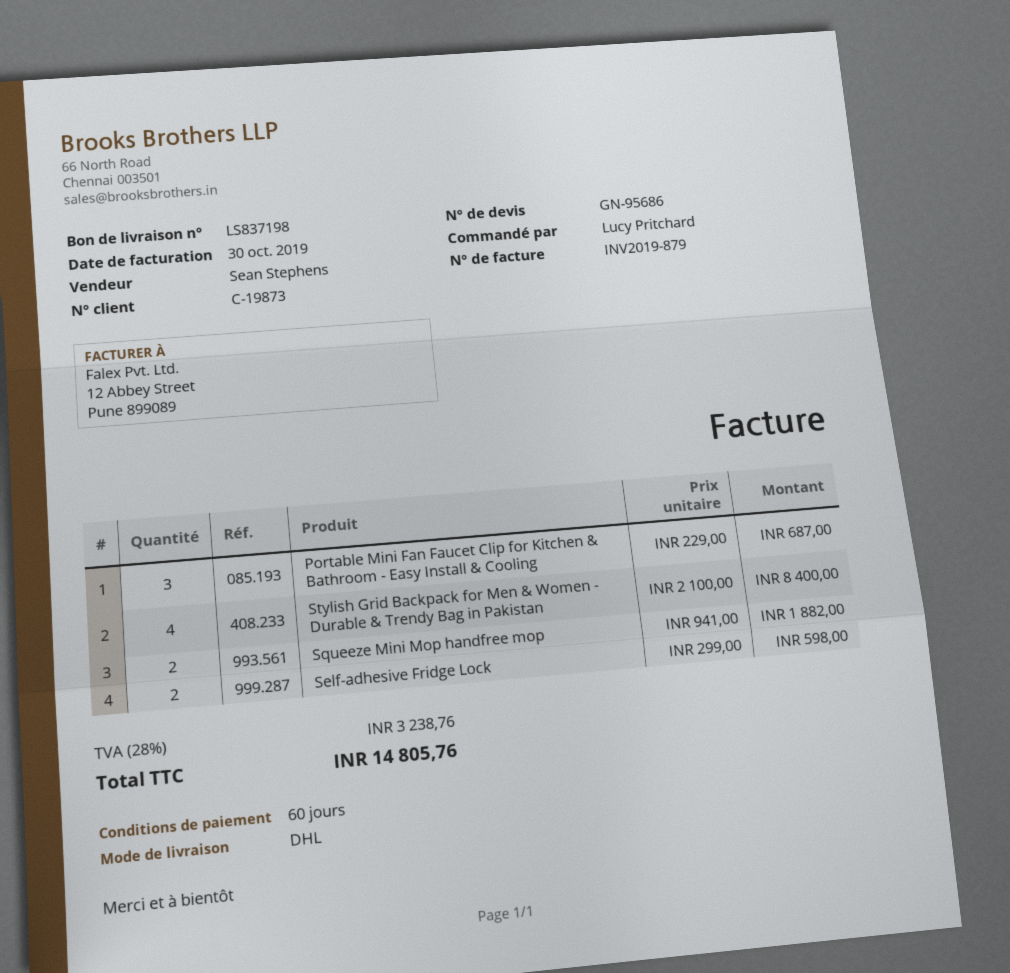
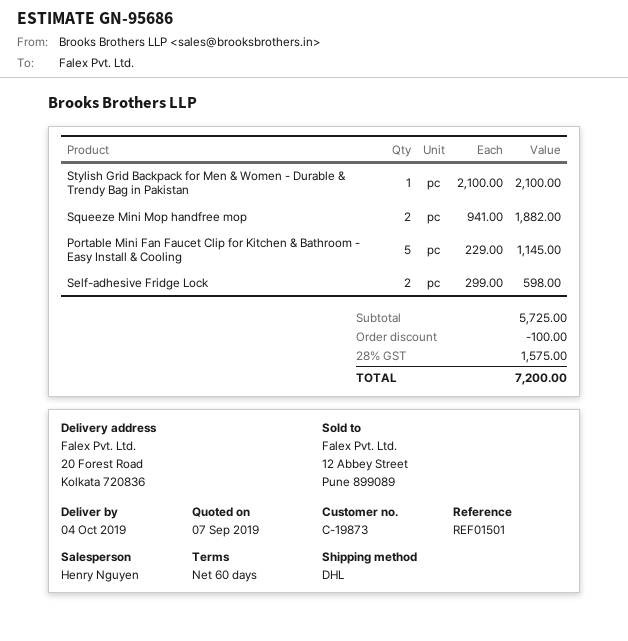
sales rep: Sean Stephens -> Henry Nguyen
Portable Mini Fan Faucet Clip for Kitchen & Bathroom - Easy Install & Cooling: 3 x 229.00 = 687.00 -> 5 x 229.00 = 1145.00
Stylish Grid Backpack for Men & Women - Durable & Trendy Bag in Pakistan: 4 x 2100.00 = 8400.00 -> 1 x 2100.00 = 2100.00
discount: none -> 100.00
tax: 28% = 3238.76 -> 28% = 1575.00
total: 14805.76 -> 7200.00

